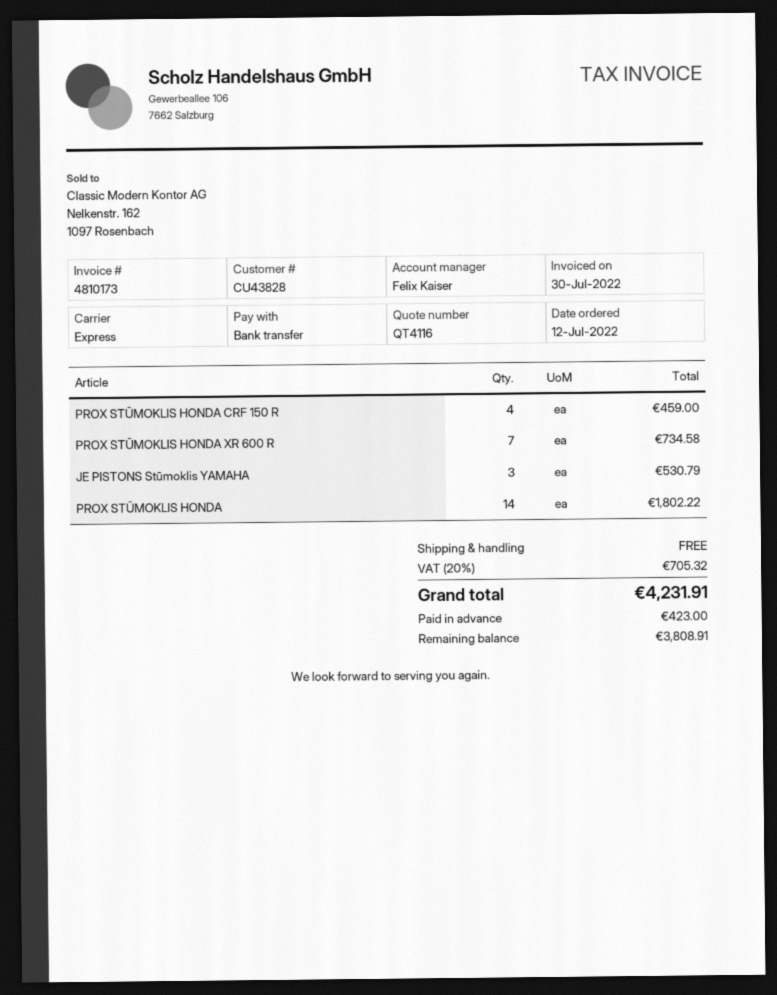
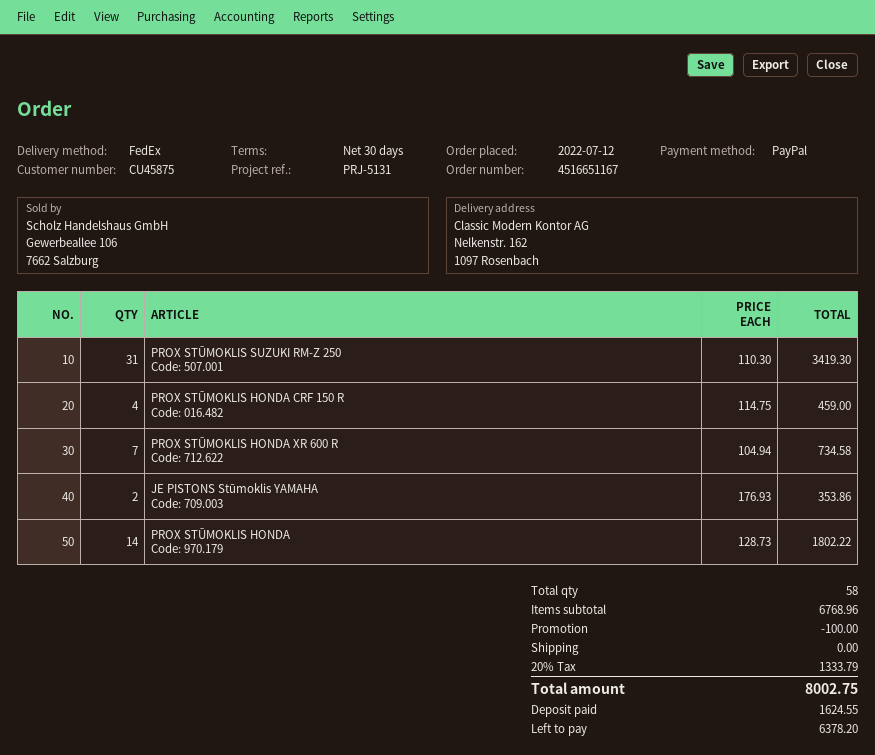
customer number: CU43828 -> CU45875
payment method: bank transfer -> PayPal
shipping method: express -> FedEx
JE PISTONS Stūmoklis YAMAHA: 3 for 530.79 -> 2 for 353.86
PROX STŪMOKLIS SUZUKI RM-Z 250: none -> 31 for 3419.30
discount: none -> 100.00
tax: 20% = 705.32 -> 20% = 1333.79
total: 4231.91 -> 8002.75
deposit: 423.00 -> 1624.55
balance: 3808.91 -> 6378.20

